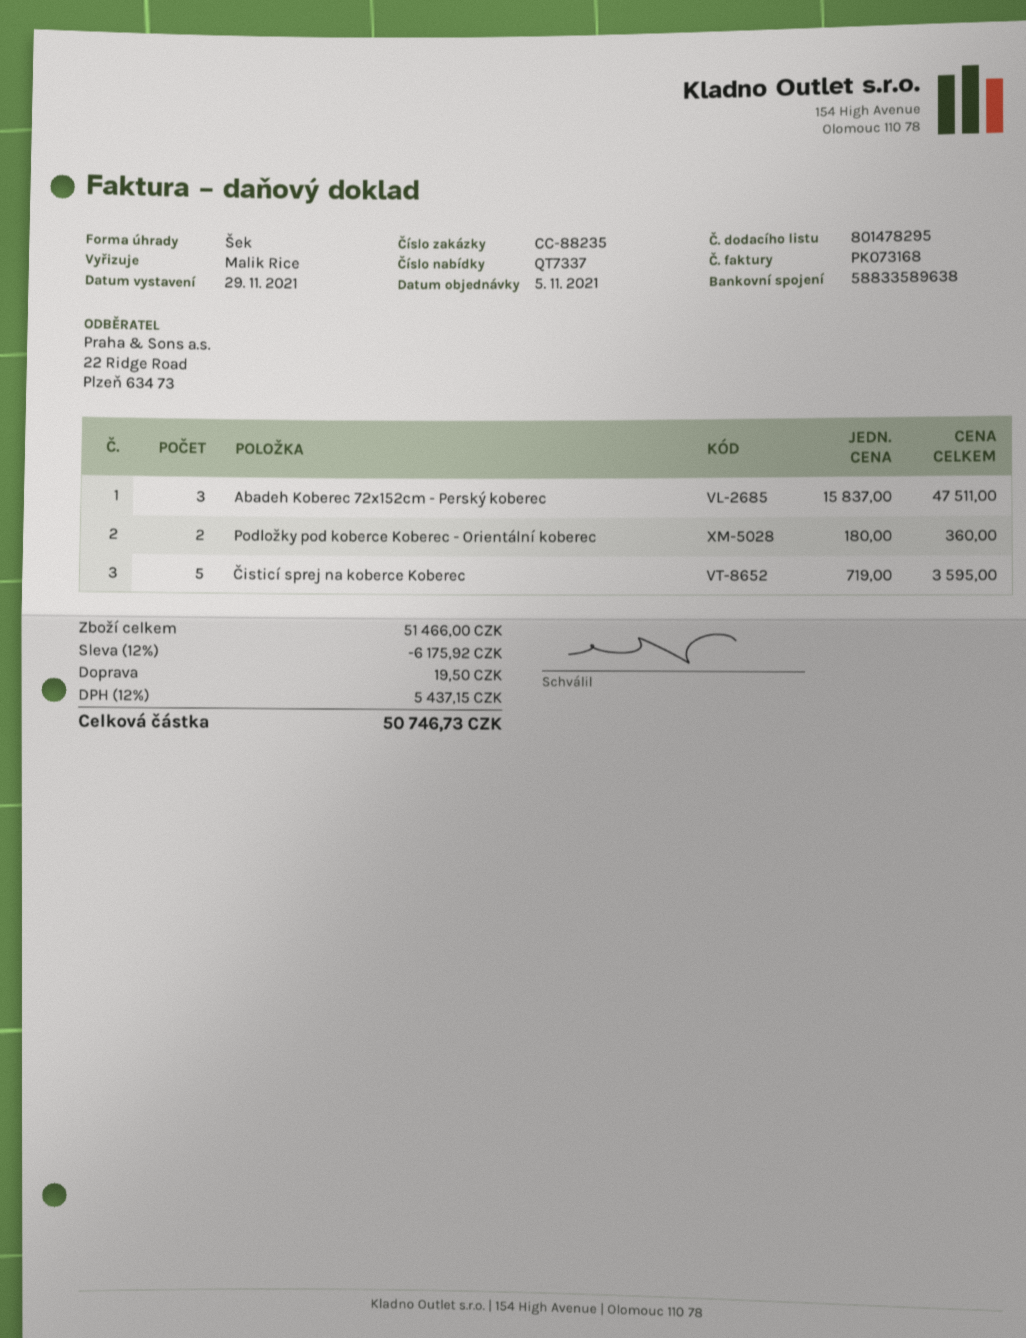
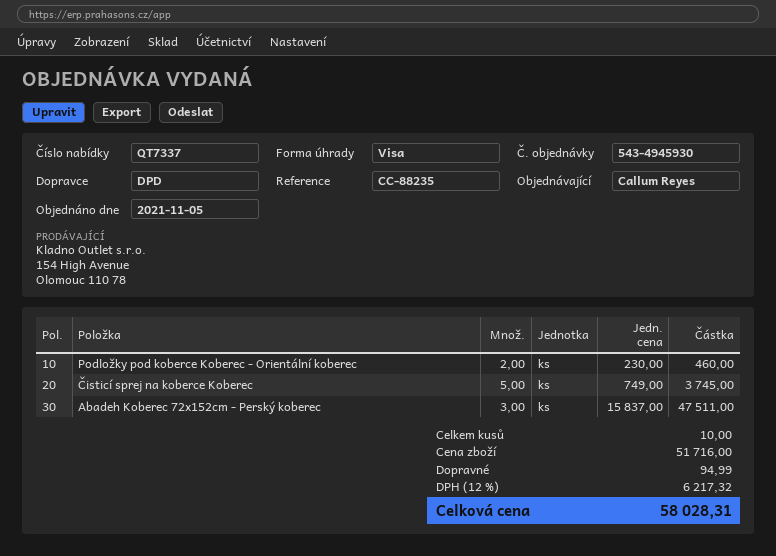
payment method: cheque -> Visa
Podložky pod koberce Koberec - Orientální koberec: 2 x 180.00 = 360.00 -> 2 x 230.00 = 460.00
Čisticí sprej na koberce Koberec: 5 x 719.00 = 3595.00 -> 5 x 749.00 = 3745.00
subtotal: 51466.00 -> 51716.00
discount: 12% = 6175.92 -> none
shipping: 19.50 -> 94.99
tax: 12% = 5437.15 -> 12% = 6217.32
total: 50746.73 -> 58028.31

